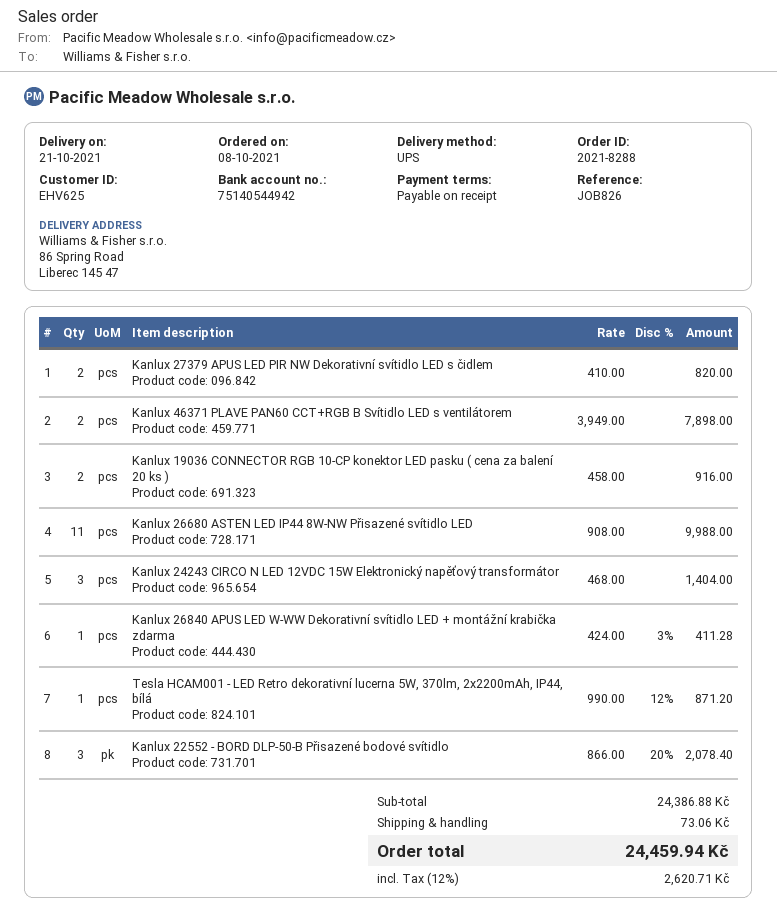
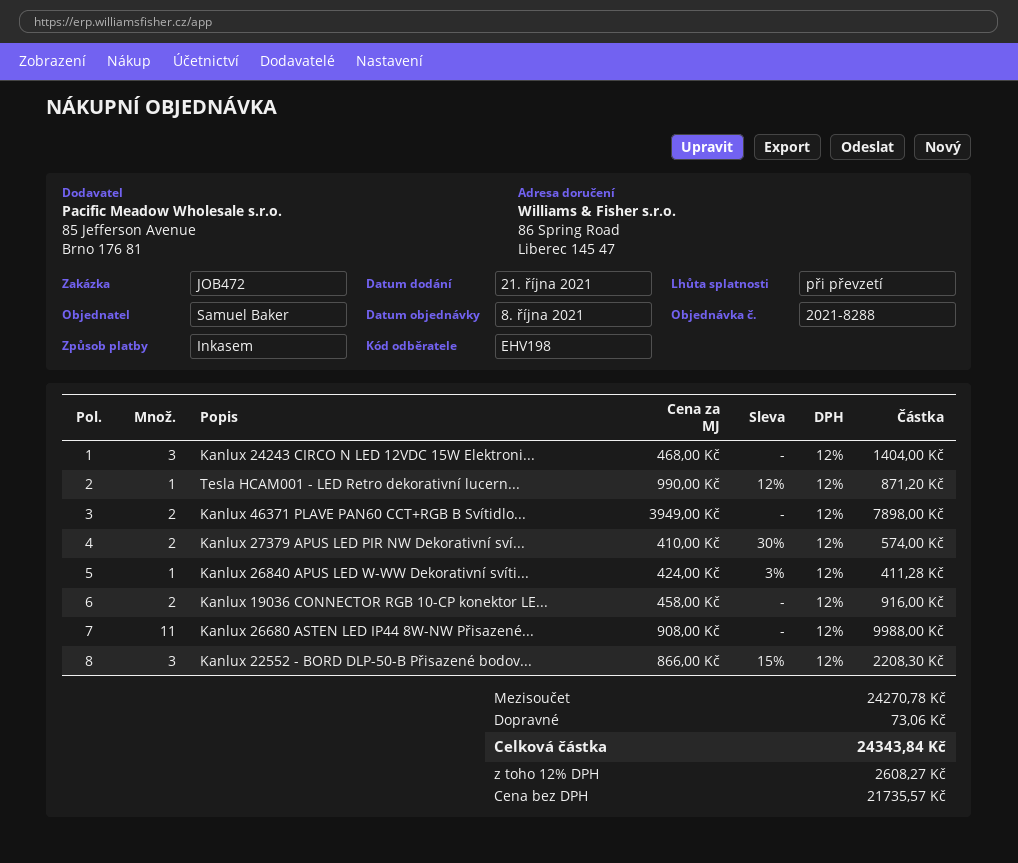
customer number: EHV625 -> EHV198
reference: JOB826 -> JOB472
Kanlux 27379 APUS LED PIR NW Dekorativní svítidlo LED s čidlem: 2 x 410.00 = 820.00 -> 2 x 410.00 - 30% = 574.00
Kanlux 22552 - BORD DLP-50-B Přisazené bodové svítidlo: 3 x 866.00 - 20% = 2078.40 -> 3 x 866.00 - 15% = 2208.30
subtotal: 24386.88 -> 24270.78
tax: 12% = 2620.71 -> 12% = 2608.27
total: 24459.94 -> 24343.84

